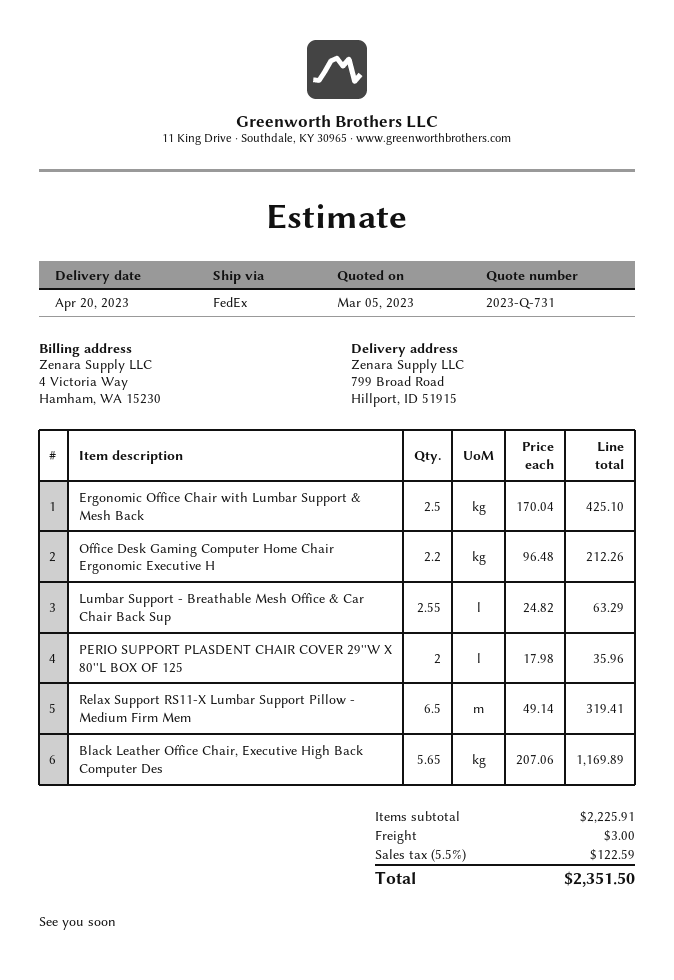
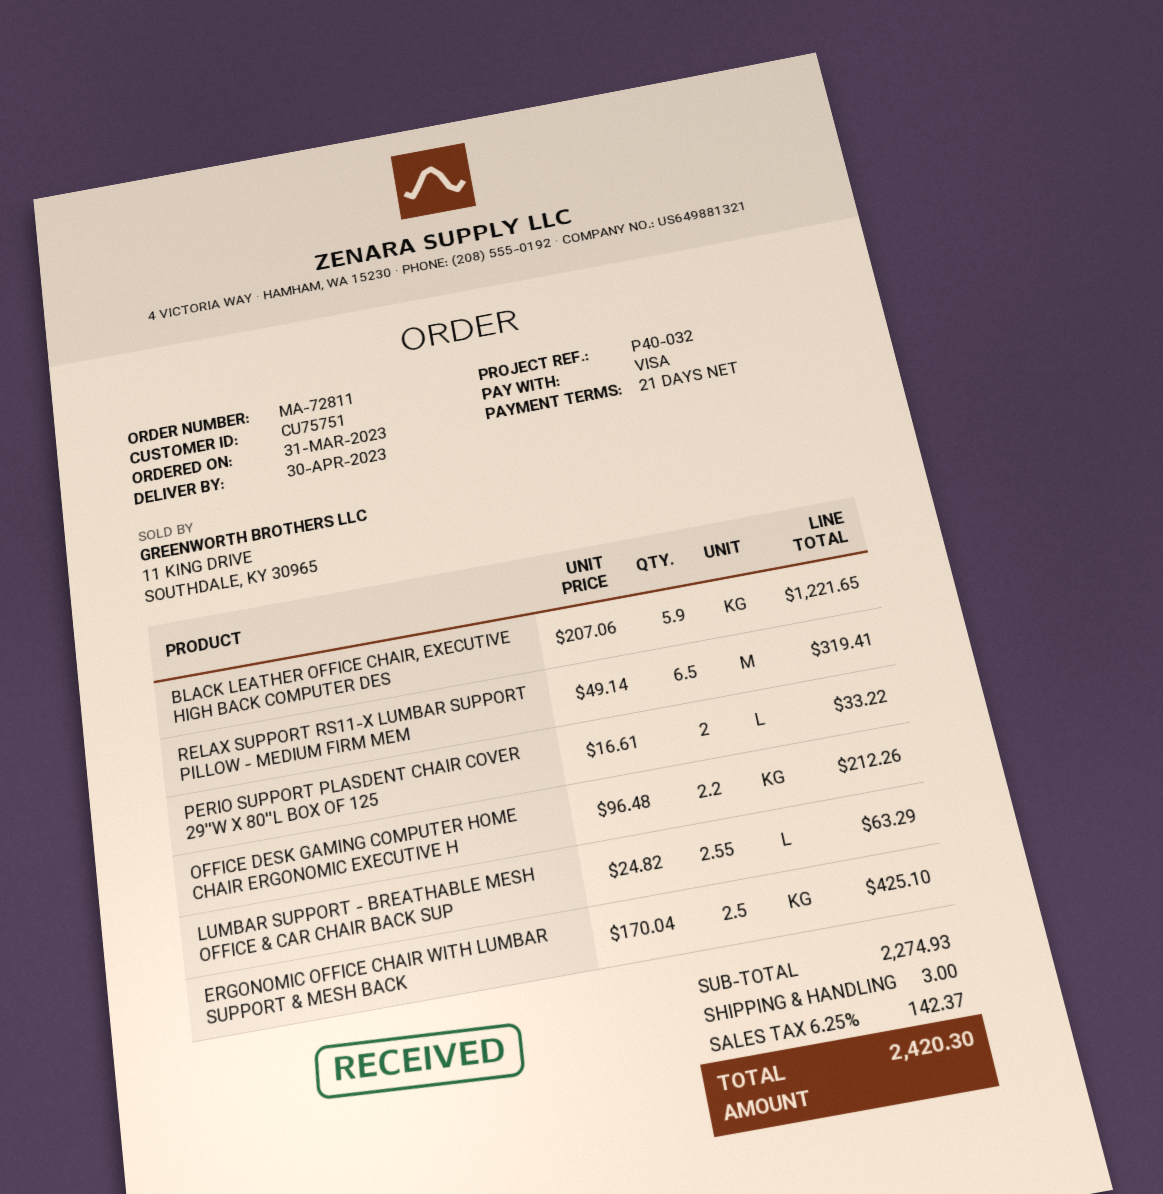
delivery date: 2023-04-20 -> 2023-04-30
PERIO SUPPORT PLASDENT CHAIR COVER 29''W X 80''L BOX OF 125: 2 x 17.98 = 35.96 -> 2 x 16.61 = 33.22
Black Leather Office Chair, Executive High Back Computer Des: 5.65 x 207.06 = 1169.89 -> 5.9 x 207.06 = 1221.65
subtotal: 2225.91 -> 2274.93
tax: 5.5% = 122.59 -> 6.25% = 142.37
total: 2351.50 -> 2420.30

